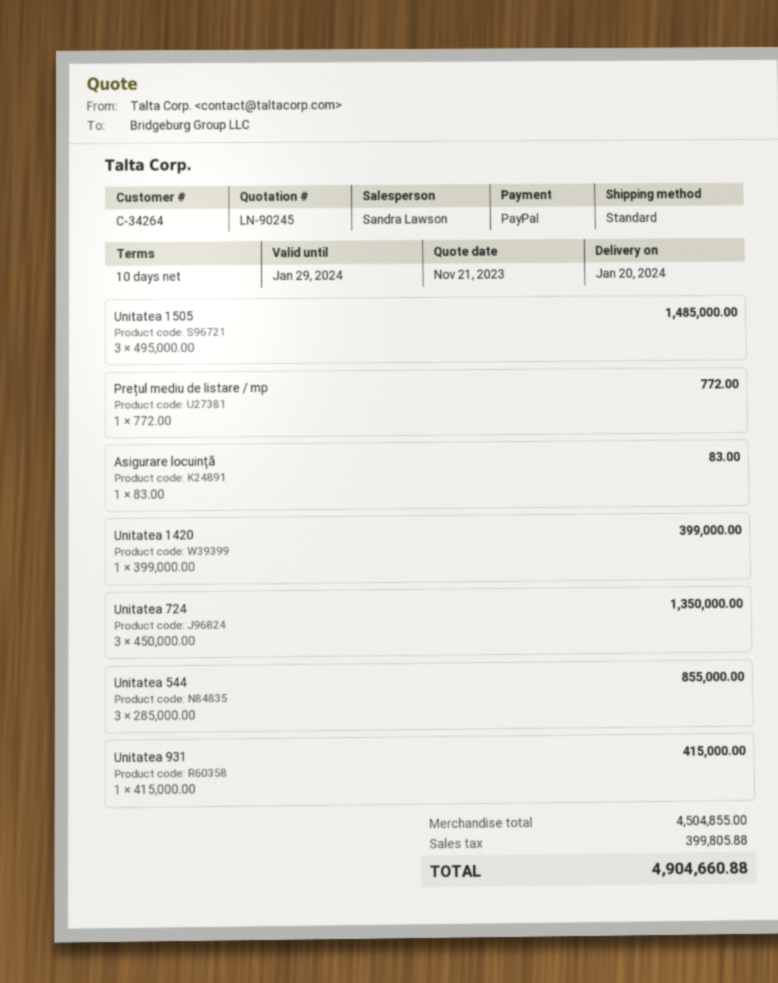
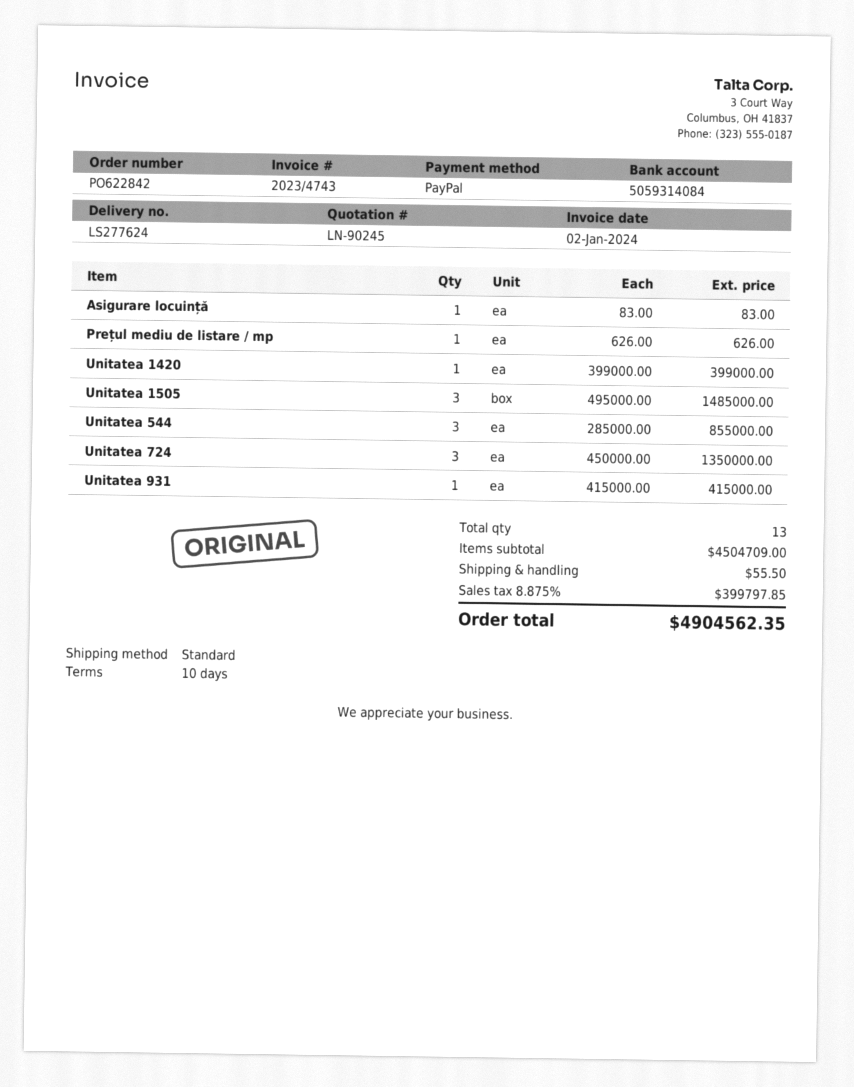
Prețul mediu de listare / mp: 1 x 772.00 = 772.00 -> 1 x 626.00 = 626.00
subtotal: 4504855.00 -> 4504709.00
shipping: none -> 55.50
tax: 399805.88 -> 399797.85
total: 4904660.88 -> 4904562.35

